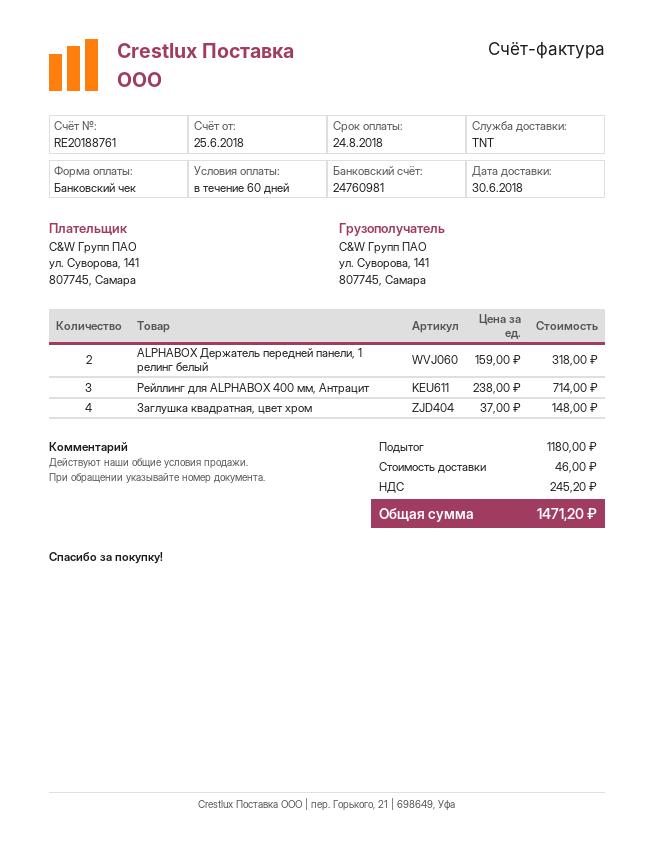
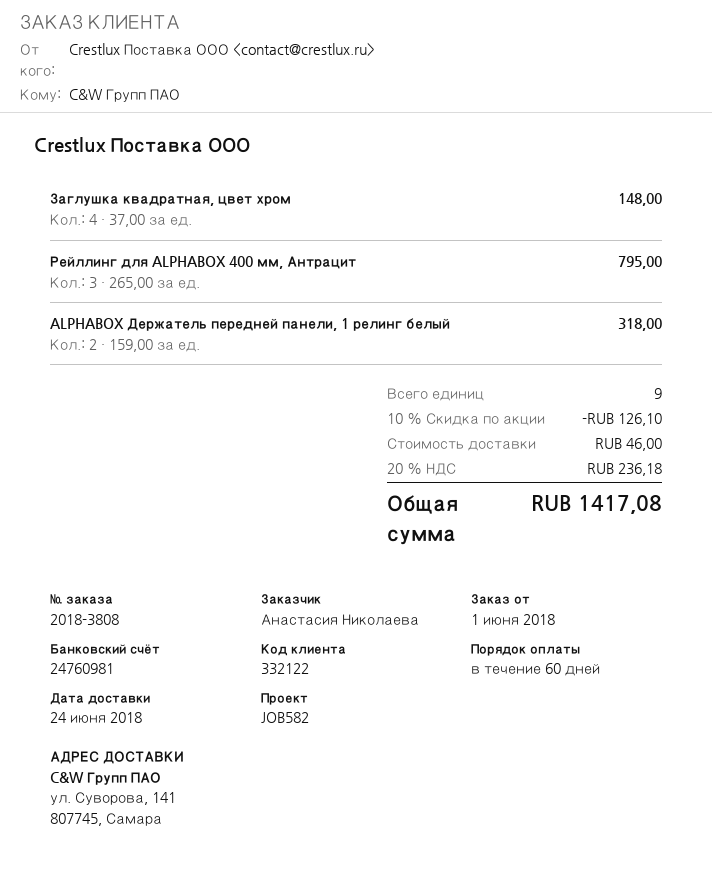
delivery date: 2018-06-30 -> 2018-06-24
Рейллинг для ALPHABOX 400 мм, Антрацит: 3 x 238.00 = 714.00 -> 3 x 265.00 = 795.00
discount: none -> 10% = 126.10
tax: 245.20 -> 236.18
total: 1471.20 -> 1417.08

